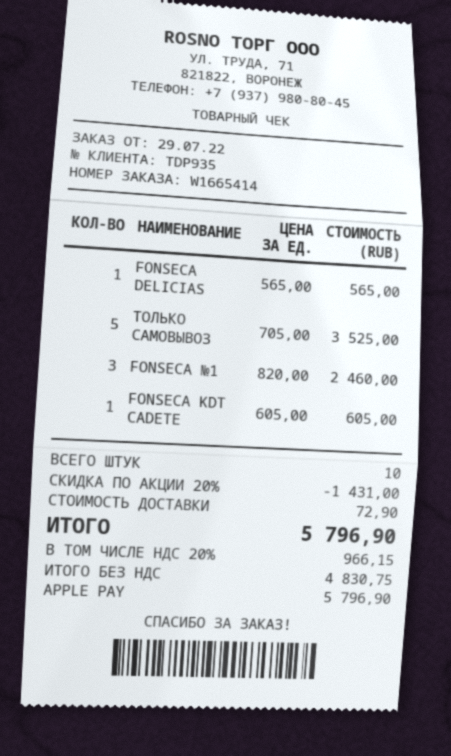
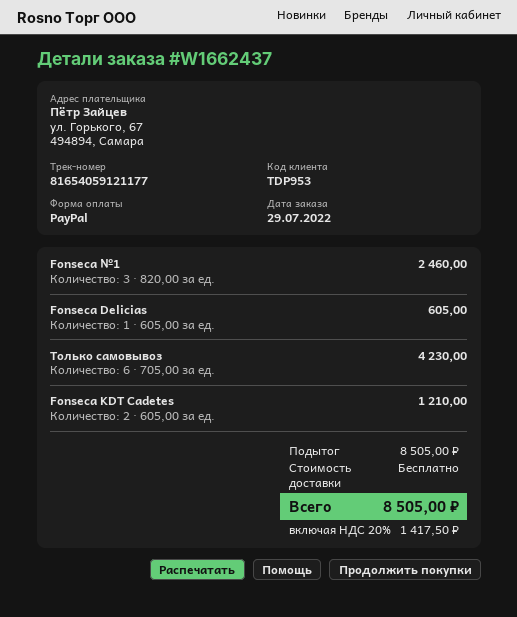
order number: W1665414 -> W1662437
customer number: TDP935 -> TDP953
payment method: Apple Pay -> PayPal
FONSECA DELICIAS: 1 x 565.00 = 565.00 -> 1 x 605.00 = 605.00
ТОЛЬКО САМОВЫВОЗ: 5 x 705.00 = 3525.00 -> 6 x 705.00 = 4230.00
FONSECA KDT CADETE: 1 x 605.00 = 605.00 -> 2 x 605.00 = 1210.00
discount: 20% = 1431.00 -> none
shipping: 72.90 -> 0.00
tax: 20% = 966.15 -> 20% = 1417.50
total: 5796.90 -> 8505.00

